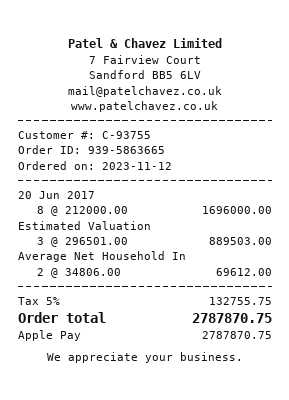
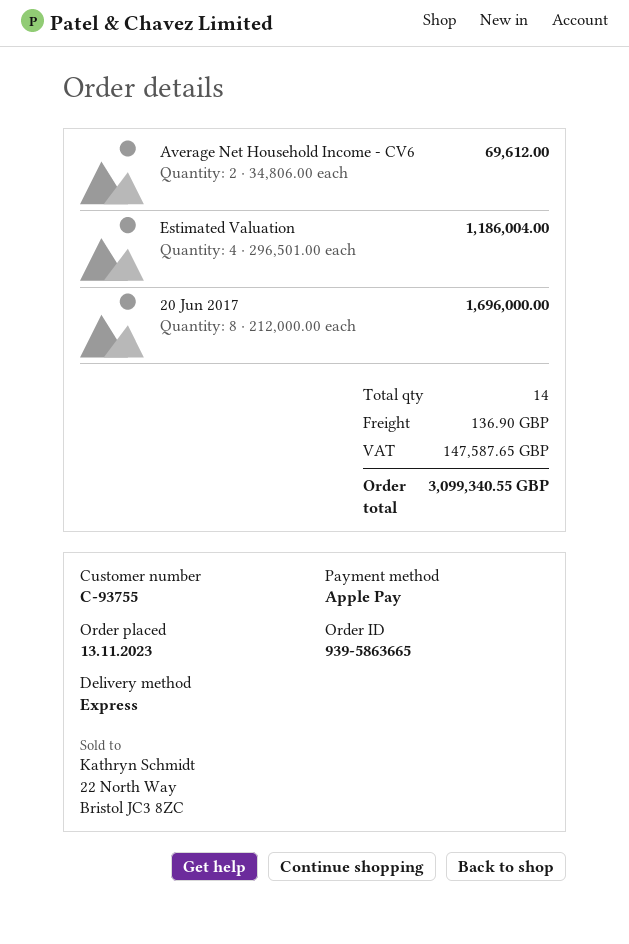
order date: 2023-11-12 -> 2023-11-13
Estimated Valuation: 3 x 296501.00 = 889503.00 -> 4 x 296501.00 = 1186004.00
shipping: none -> 136.90
tax: 132755.75 -> 147587.65
total: 2787870.75 -> 3099340.55

